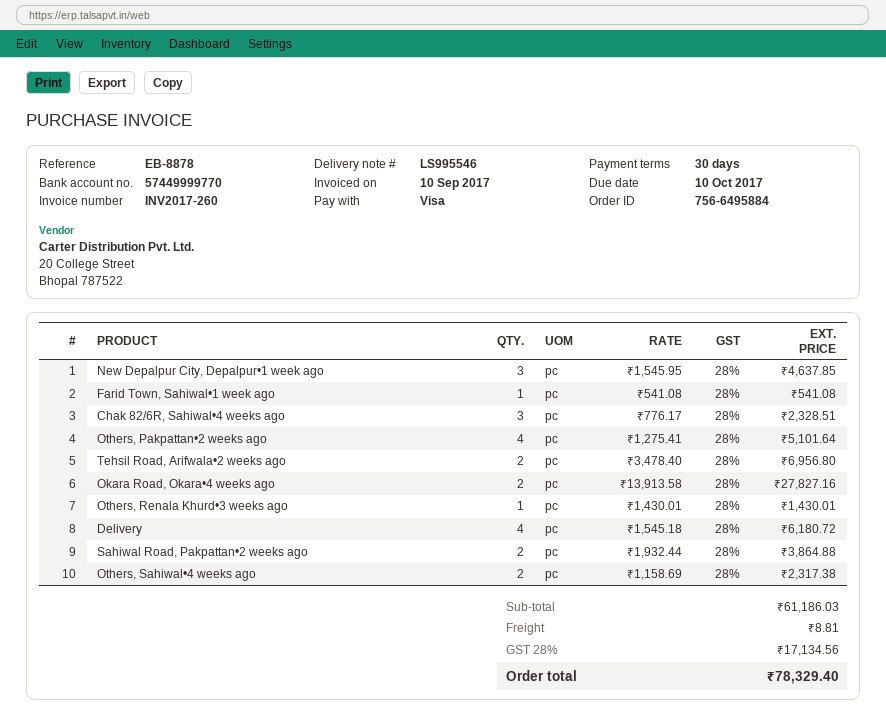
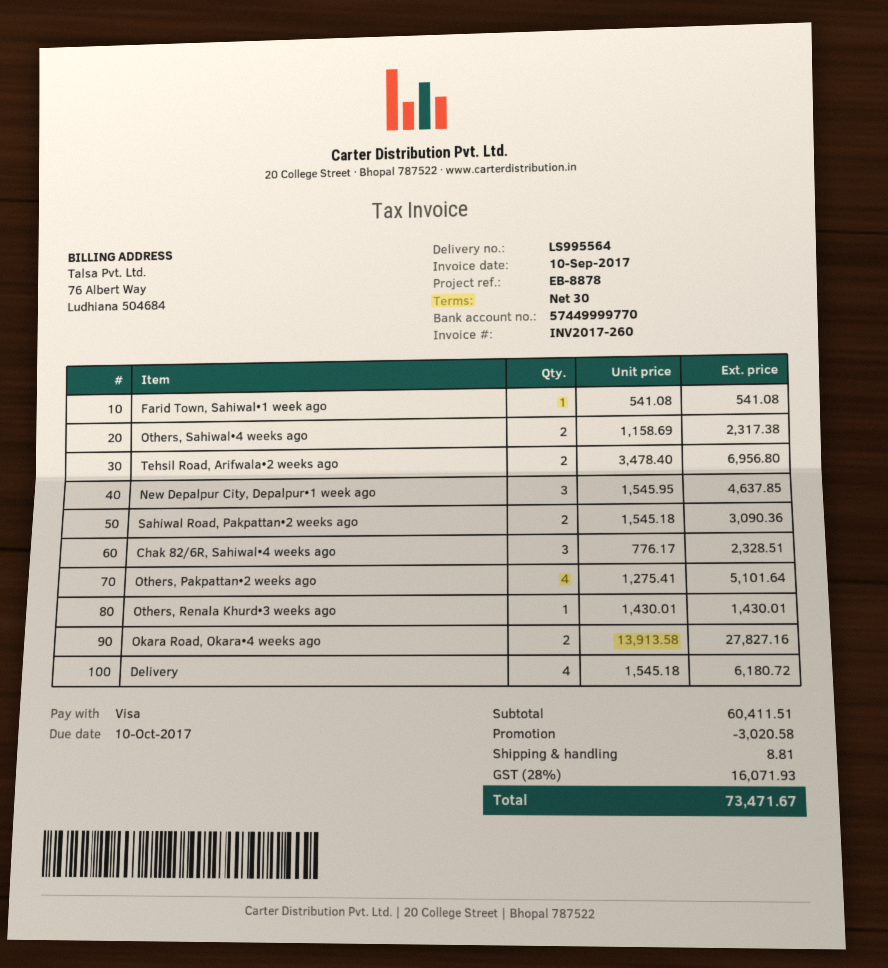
delivery note number: LS995546 -> LS995564
Sahiwal Road, Pakpattan•2 weeks ago: 2 x 1932.44 = 3864.88 -> 2 x 1545.18 = 3090.36
subtotal: 61186.03 -> 60411.51
discount: none -> 3020.58
tax: 28% = 17134.56 -> 28% = 16071.93
total: 78329.40 -> 73471.67

